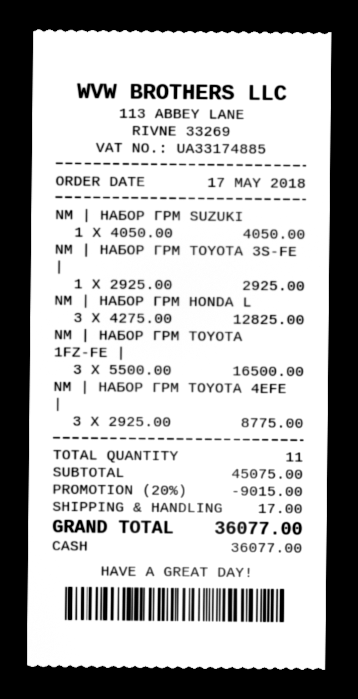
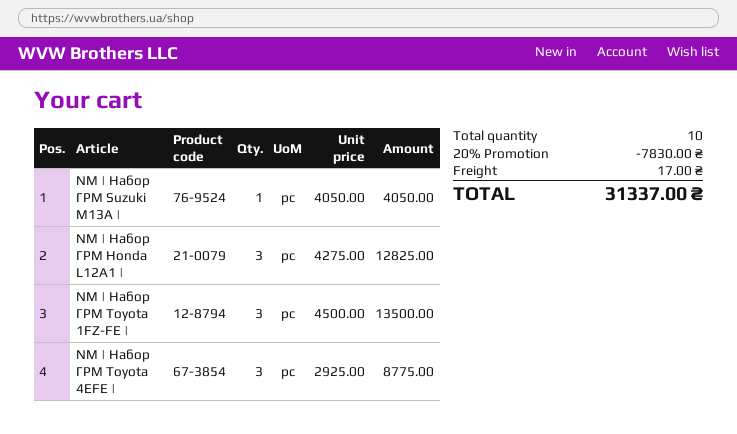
NM | НАБОР ГРМ TOYOTA 3S-FE |: 1 x 2925.00 = 2925.00 -> none
NM | НАБОР ГРМ TOYOTA 1FZ-FE |: 3 x 5500.00 = 16500.00 -> 3 x 4500.00 = 13500.00
total quantity: 11 -> 10
discount: 20% = 9015.00 -> 20% = 7830.00
total: 36077.00 -> 31337.00

